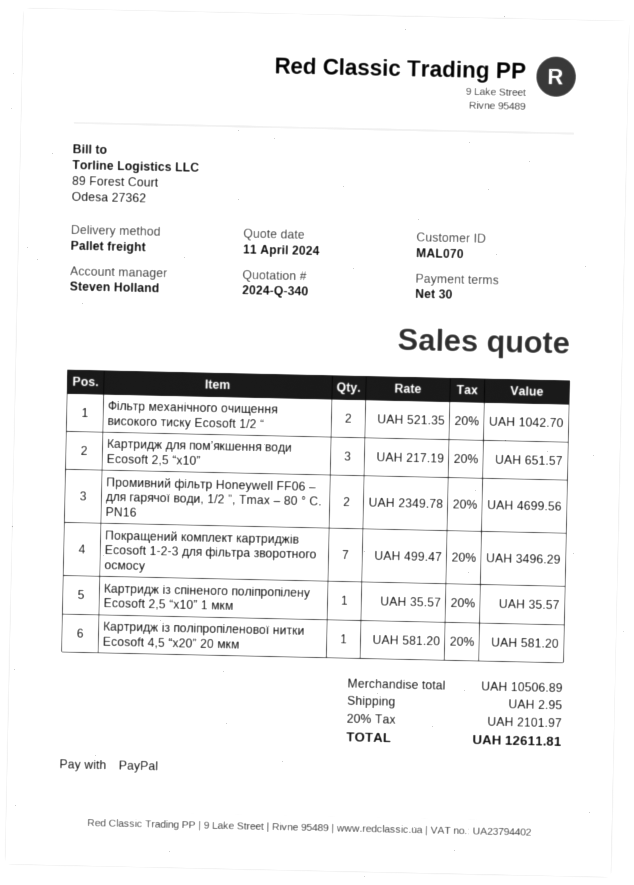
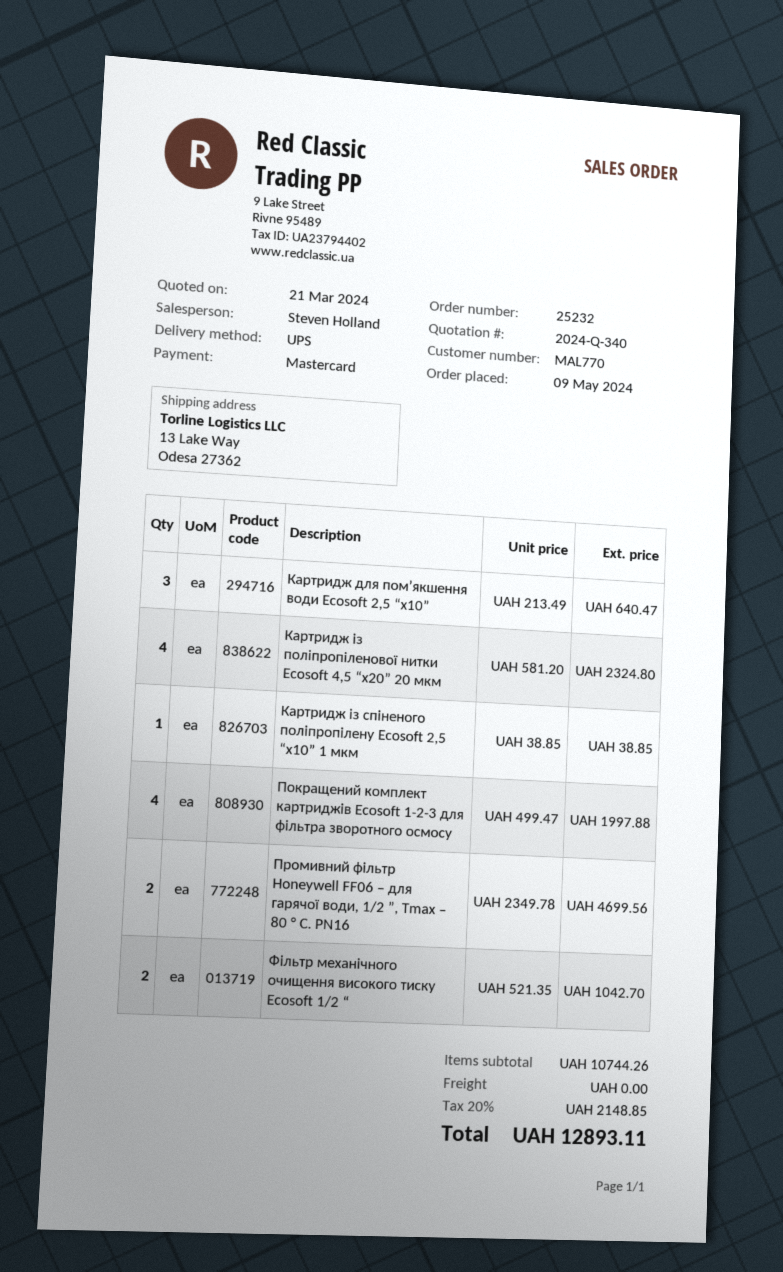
quote date: 2024-04-11 -> 2024-03-21
customer number: MAL070 -> MAL770
payment method: PayPal -> Mastercard
shipping method: pallet freight -> UPS
Картридж для пом’якшення води Ecosoft 2,5 “х10”: 3 x 217.19 = 651.57 -> 3 x 213.49 = 640.47
Покращений комплект картриджів Ecosoft 1-2-3 для фільтра зворотного осмосу: 7 x 499.47 = 3496.29 -> 4 x 499.47 = 1997.88
Картридж із спіненого поліпропілену Ecosoft 2,5 “x10” 1 мкм: 1 x 35.57 = 35.57 -> 1 x 38.85 = 38.85
Картридж із поліпропіленової нитки Ecosoft 4,5 “x20” 20 мкм: 1 x 581.20 = 581.20 -> 4 x 581.20 = 2324.80
subtotal: 10506.89 -> 10744.26
shipping: 2.95 -> 0.00
tax: 20% = 2101.97 -> 20% = 2148.85
total: 12611.81 -> 12893.11

